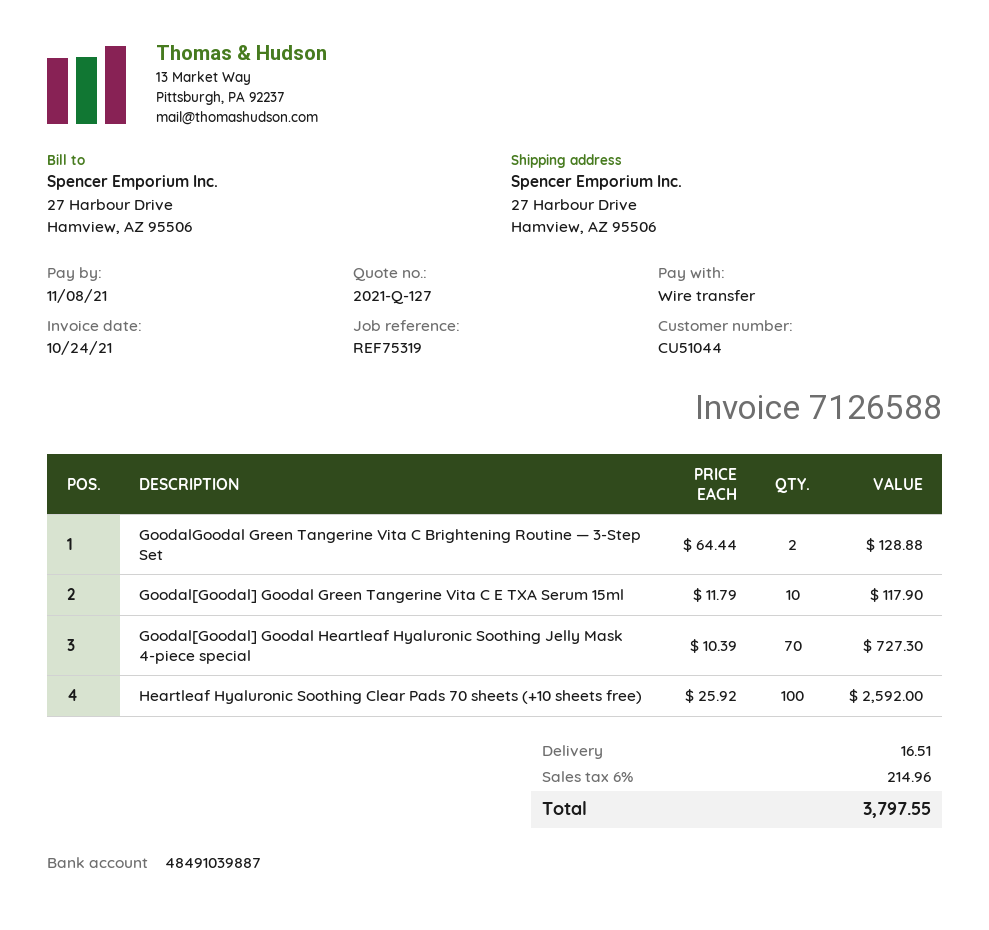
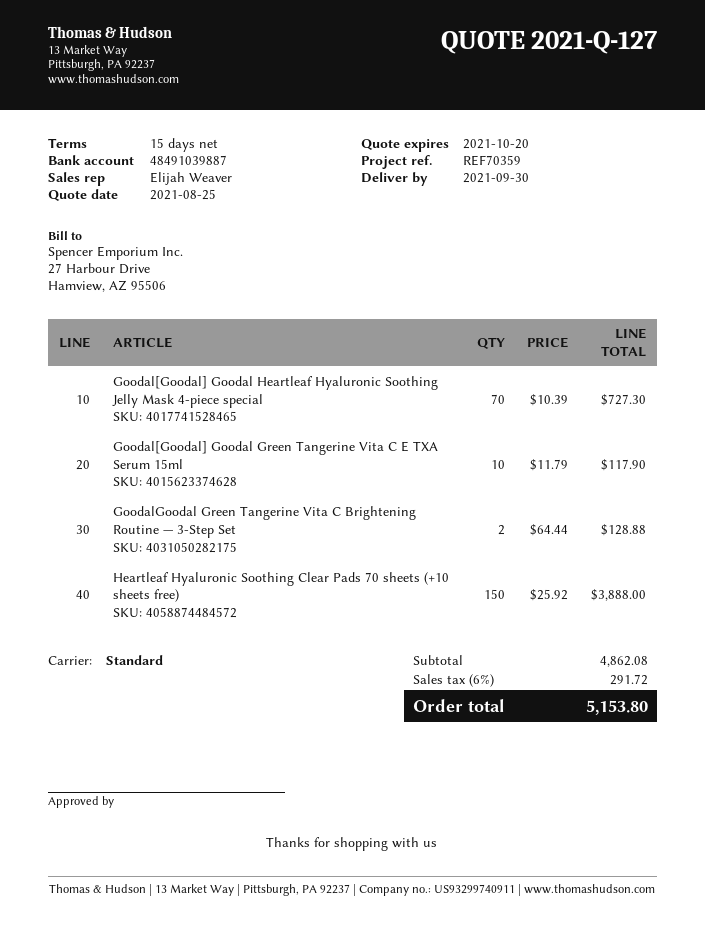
reference: REF75319 -> REF70359
Heartleaf Hyaluronic Soothing Clear Pads 70 sheets (+10 sheets free): 100 x 25.92 = 2592.00 -> 150 x 25.92 = 3888.00
shipping: 16.51 -> none
tax: 6% = 214.96 -> 6% = 291.72
total: 3797.55 -> 5153.80

